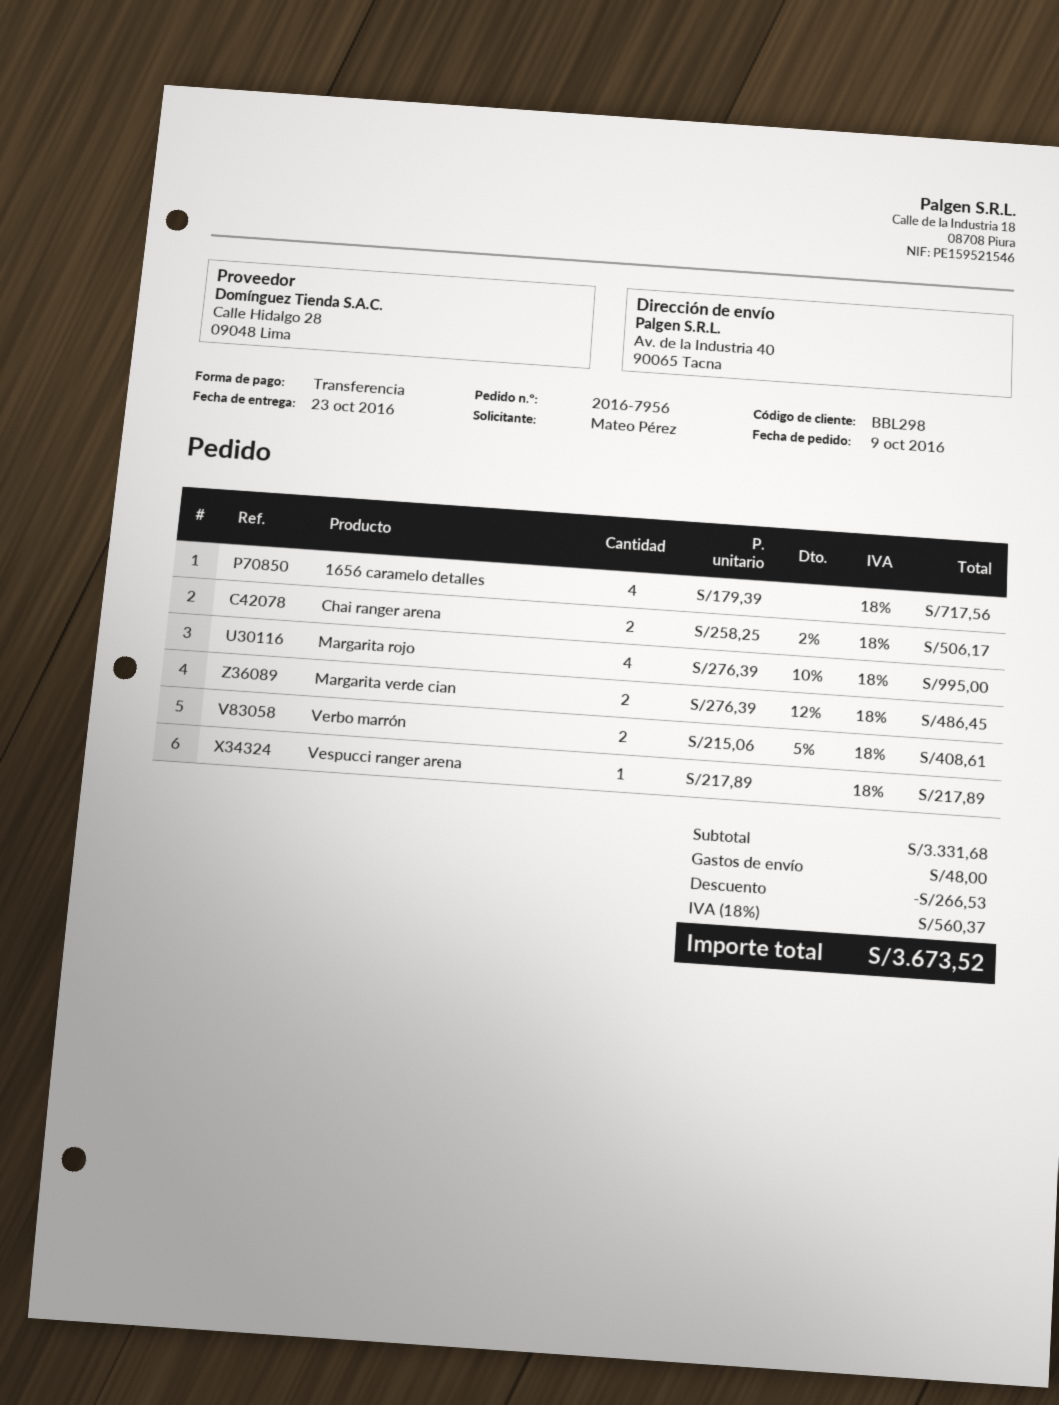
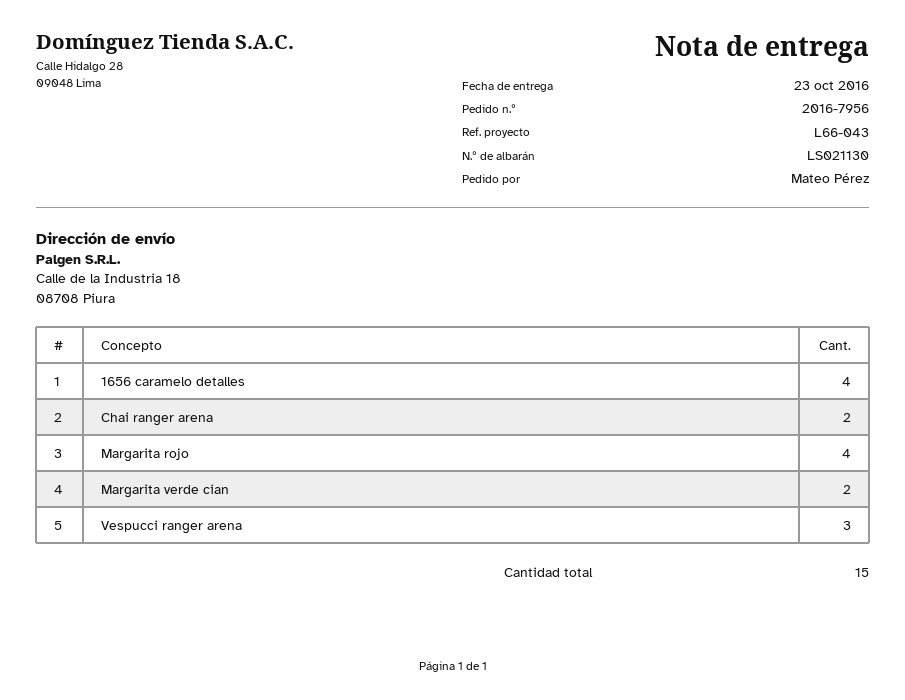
ship to: Av. de la Industria 40, 90065 Tacna -> Calle de la Industria 18, 08708 Piura
Verbo marrón: 2 -> none
Vespucci ranger arena: 1 -> 3

